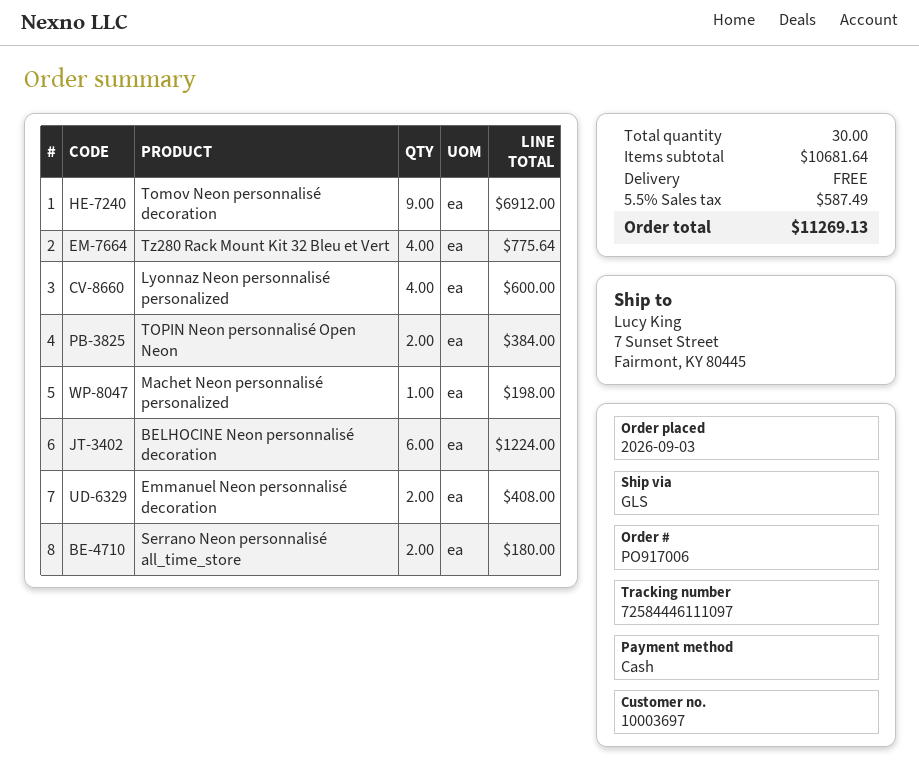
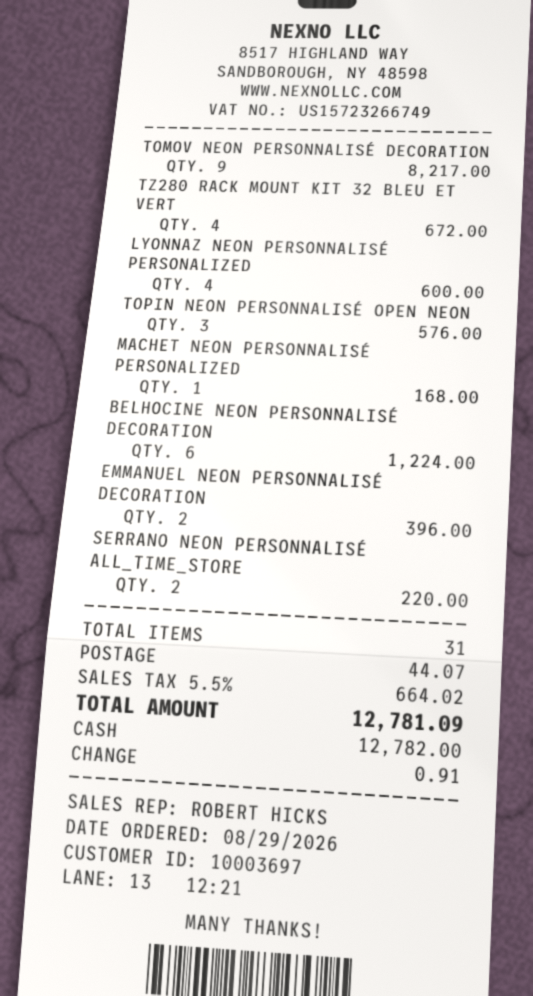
order date: 2026-09-03 -> 2026-08-29
Tomov Neon personnalisé decoration: 9 for 6912.00 -> 9 for 8217.00
Tz280 Rack Mount Kit 32 Bleu et Vert: 4 for 775.64 -> 4 for 672.00
TOPIN Neon personnalisé Open Neon: 2 for 384.00 -> 3 for 576.00
Machet Neon personnalisé personalized: 1 for 198.00 -> 1 for 168.00
Emmanuel Neon personnalisé decoration: 2 for 408.00 -> 2 for 396.00
Serrano Neon personnalisé all_time_store: 2 for 180.00 -> 2 for 220.00
total quantity: 30 -> 31
shipping: 0.00 -> 44.07
tax: 5.5% = 587.49 -> 5.5% = 664.02
total: 11269.13 -> 12781.09

